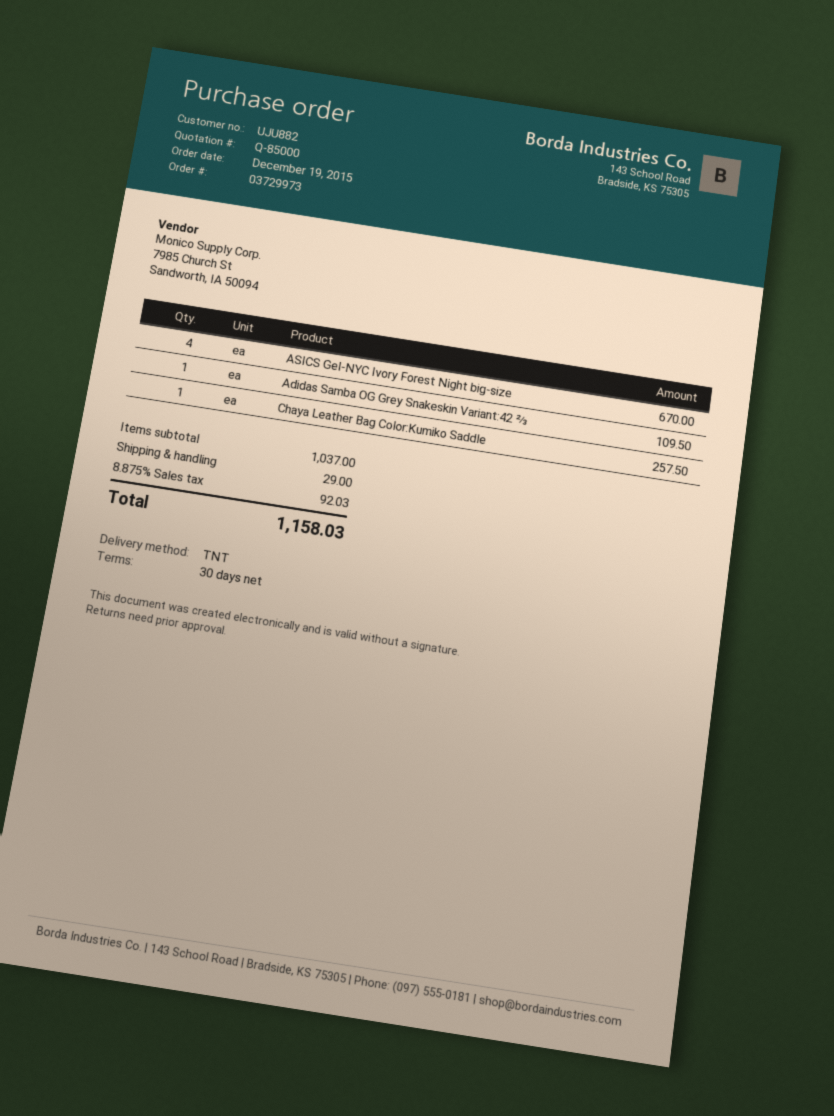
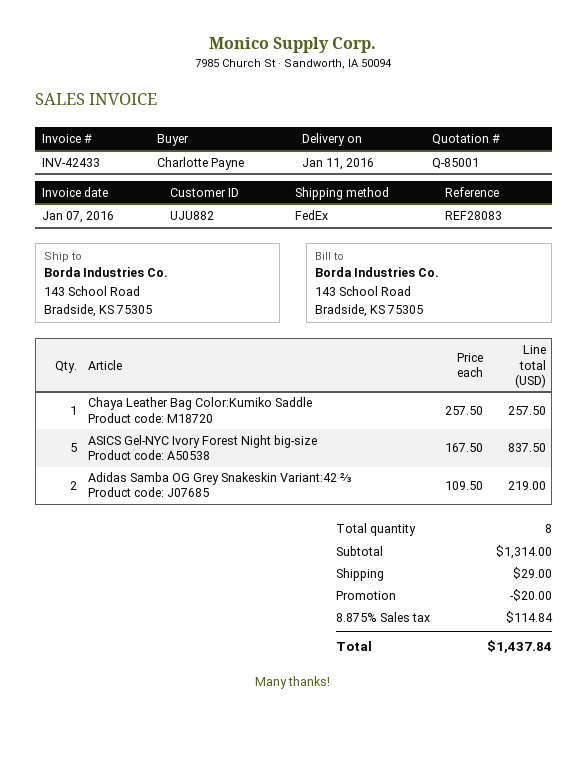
quote number: Q-85000 -> Q-85001
shipping method: TNT -> FedEx
ASICS Gel-NYC Ivory Forest Night big-size: 4 for 670.00 -> 5 for 837.50
Adidas Samba OG Grey Snakeskin Variant:42 ⅔: 1 for 109.50 -> 2 for 219.00
subtotal: 1037.00 -> 1314.00
discount: none -> 20.00
tax: 8.875% = 92.03 -> 8.875% = 114.84
total: 1158.03 -> 1437.84

